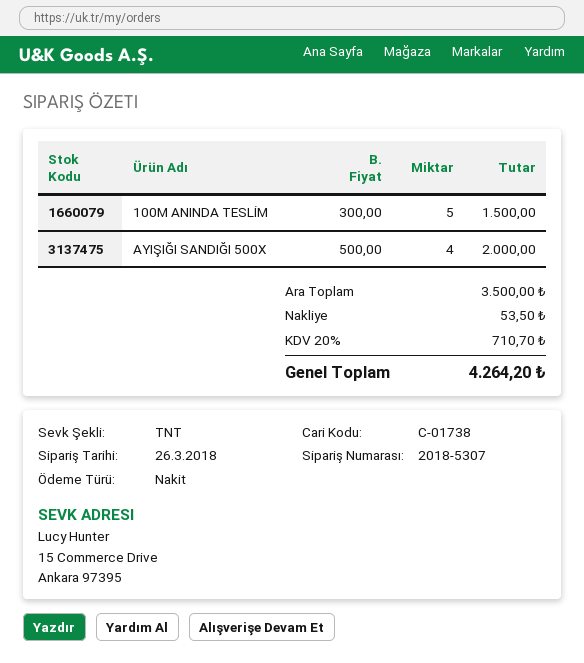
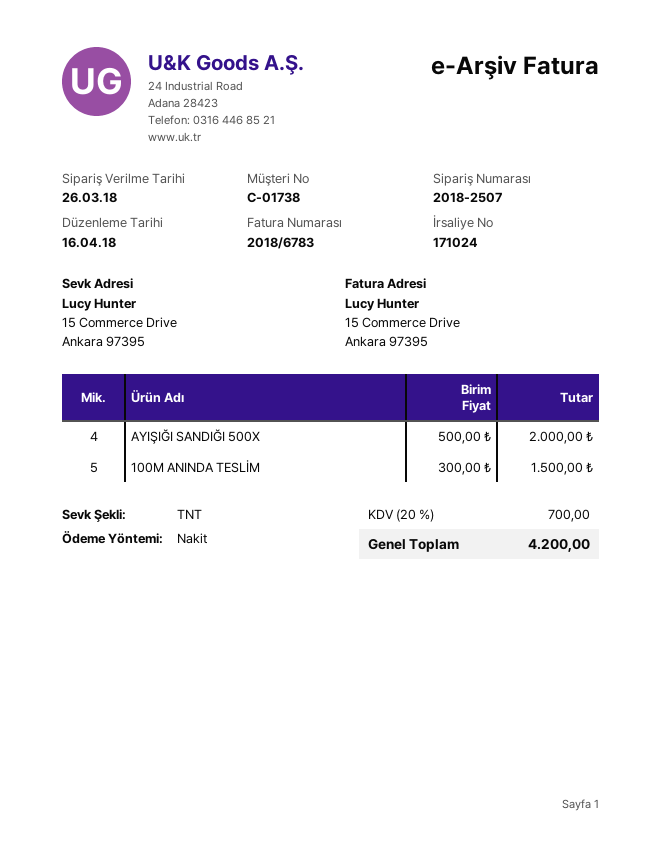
order number: 2018-5307 -> 2018-2507
shipping: 53.50 -> none
tax: 20% = 710.70 -> 20% = 700.00
total: 4264.20 -> 4200.00

